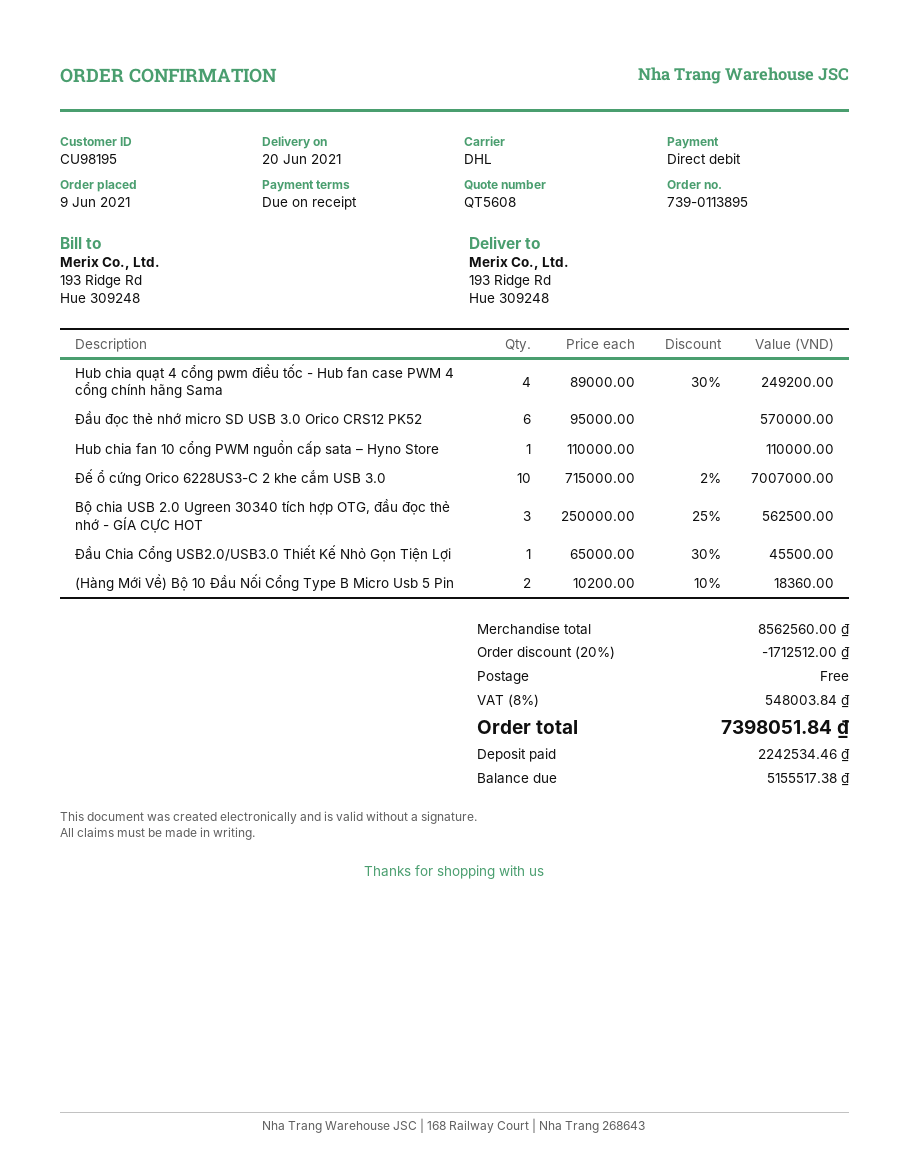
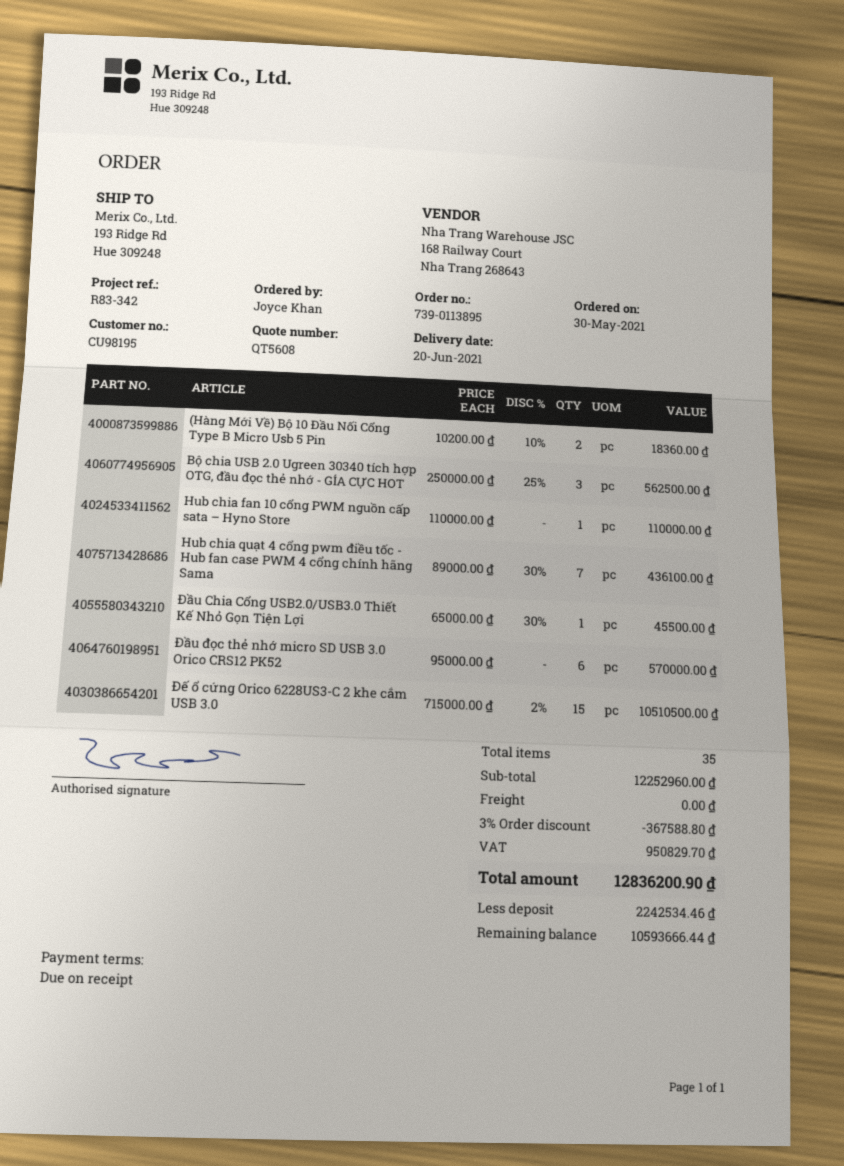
order date: 2021-06-09 -> 2021-05-30
Hub chia quạt 4 cổng pwm điều tốc - Hub fan case PWM 4 cổng chính hãng Sama: 4 x 89000.00 - 30% = 249200.00 -> 7 x 89000.00 - 30% = 436100.00
Đế ổ cứng Orico 6228US3-C 2 khe cắm USB 3.0: 10 x 715000.00 - 2% = 7007000.00 -> 15 x 715000.00 - 2% = 10510500.00
subtotal: 8562560.00 -> 12252960.00
discount: 20% = 1712512.00 -> 3% = 367588.80
tax: 548003.84 -> 950829.70
total: 7398051.84 -> 12836200.90
balance: 5155517.38 -> 10593666.44

